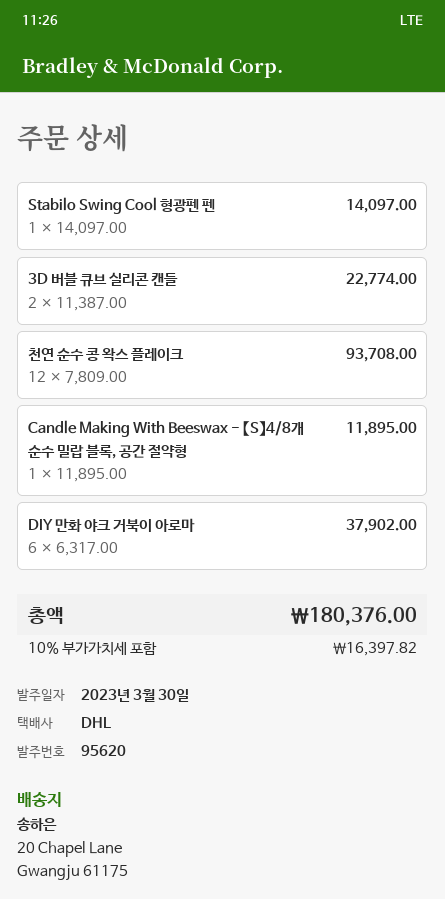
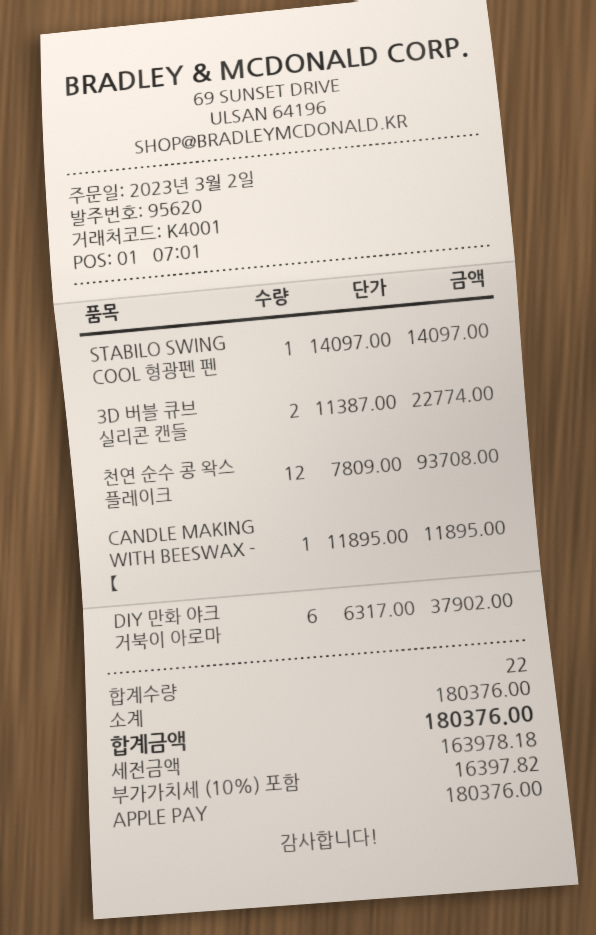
order date: 2023-03-30 -> 2023-03-02

